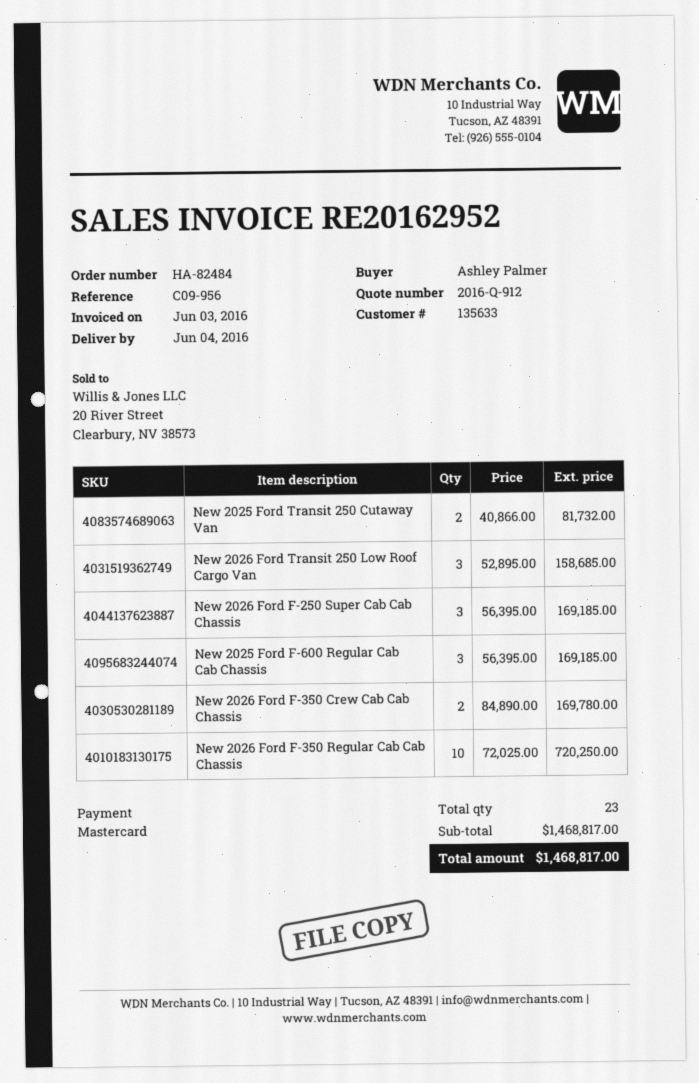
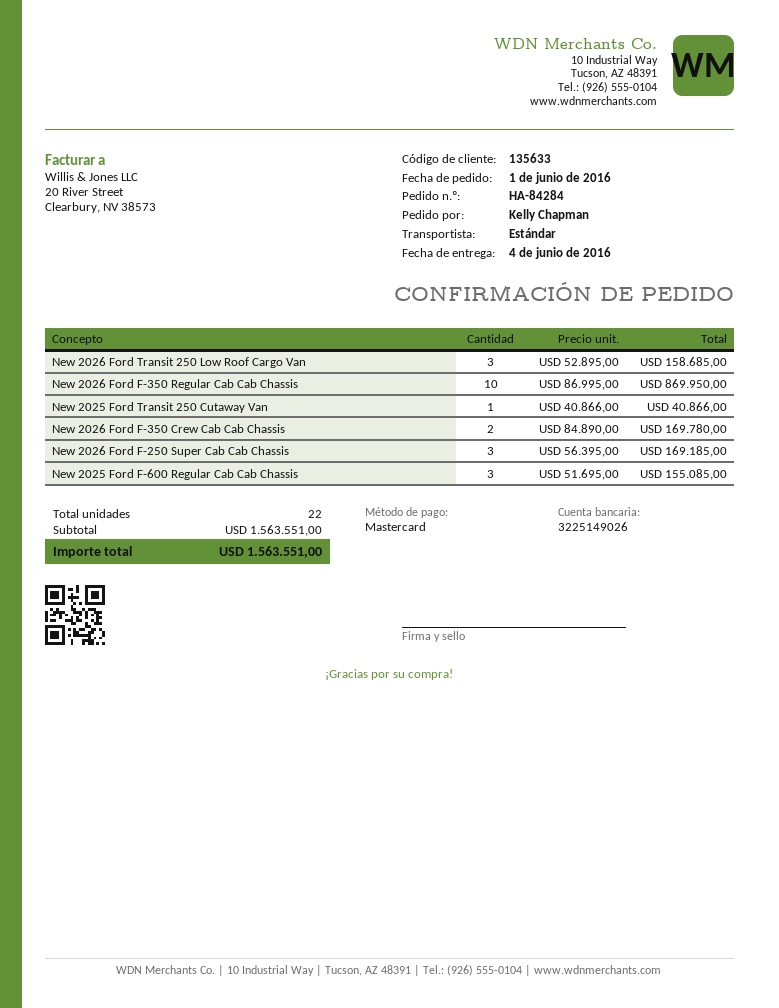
order number: HA-82484 -> HA-84284
ordered by: Ashley Palmer -> Kelly Chapman
New 2025 Ford Transit 250 Cutaway Van: 2 x 40866.00 = 81732.00 -> 1 x 40866.00 = 40866.00
New 2025 Ford F-600 Regular Cab Cab Chassis: 3 x 56395.00 = 169185.00 -> 3 x 51695.00 = 155085.00
New 2026 Ford F-350 Regular Cab Cab Chassis: 10 x 72025.00 = 720250.00 -> 10 x 86995.00 = 869950.00
total quantity: 23 -> 22
subtotal: 1468817.00 -> 1563551.00
total: 1468817.00 -> 1563551.00

